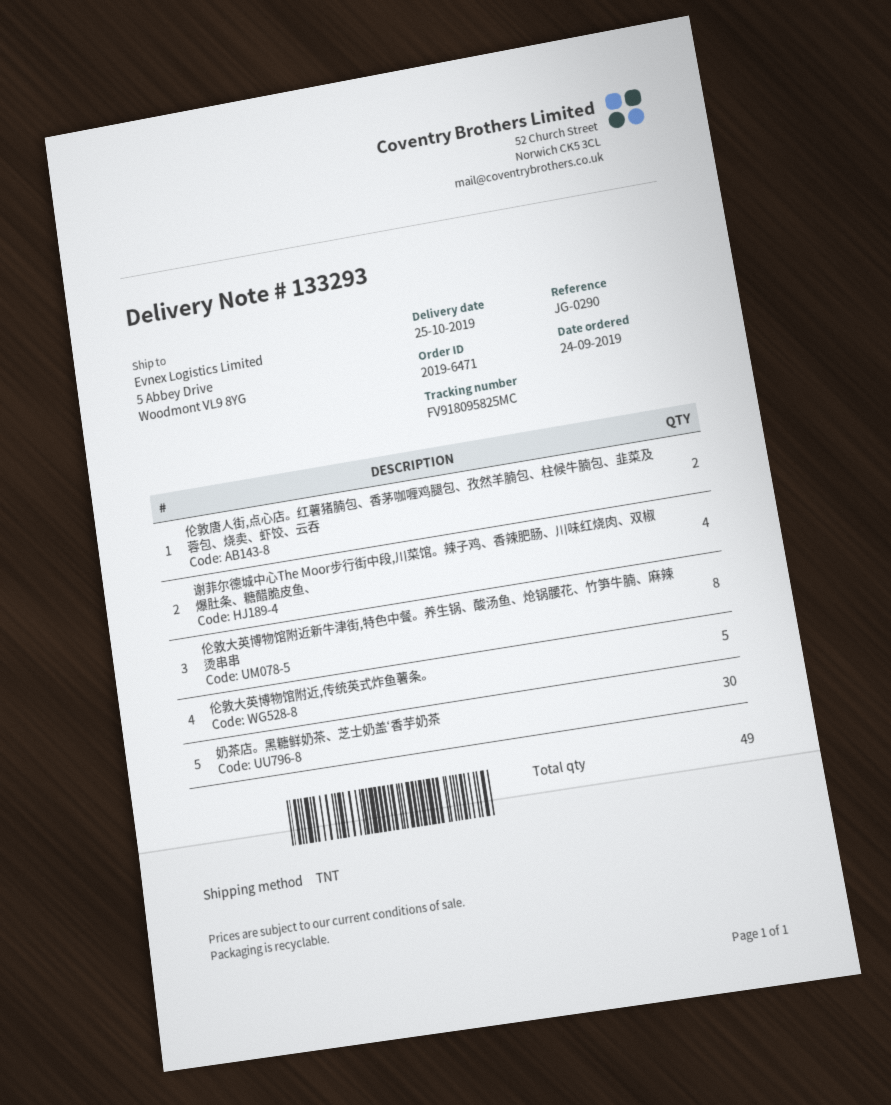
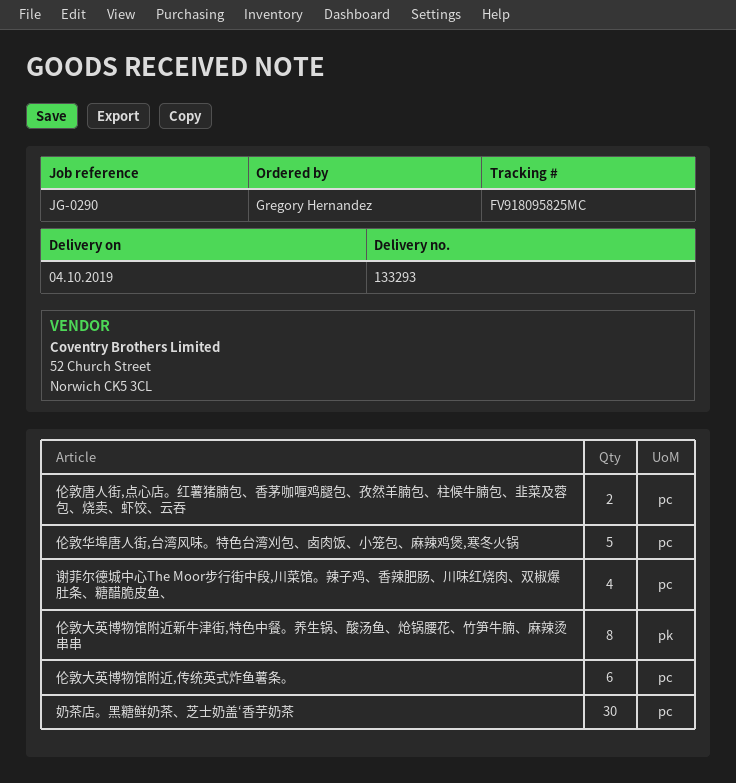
delivery date: 2019-10-25 -> 2019-10-04
伦敦大英博物馆附近,传统英式炸鱼薯条。: 5 -> 6
伦敦华埠唐人街,台湾风味。特色台湾刈包、卤肉饭、小笼包、麻辣鸡煲,寒冬火锅: none -> 5

